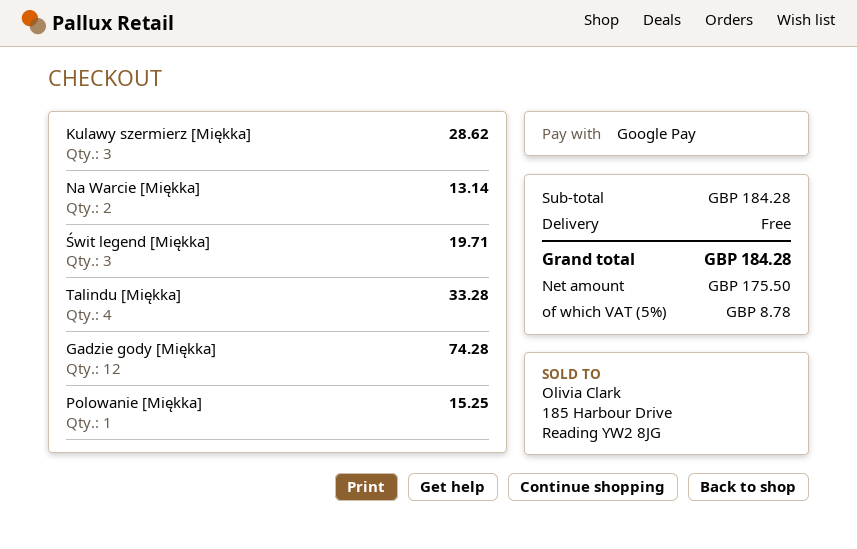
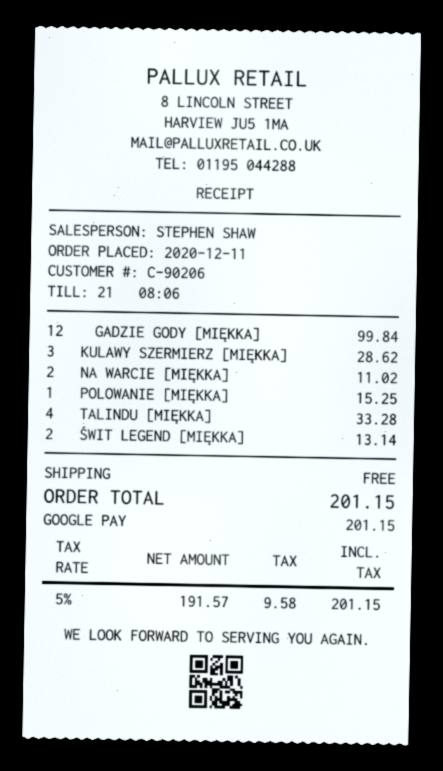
Na Warcie [Miękka]: 2 for 13.14 -> 2 for 11.02
Świt legend [Miękka]: 3 for 19.71 -> 2 for 13.14
Gadzie gody [Miękka]: 12 for 74.28 -> 12 for 99.84
net: 175.50 -> 191.57
tax: 5% = 8.78 -> 5% = 9.58
total: 184.28 -> 201.15

